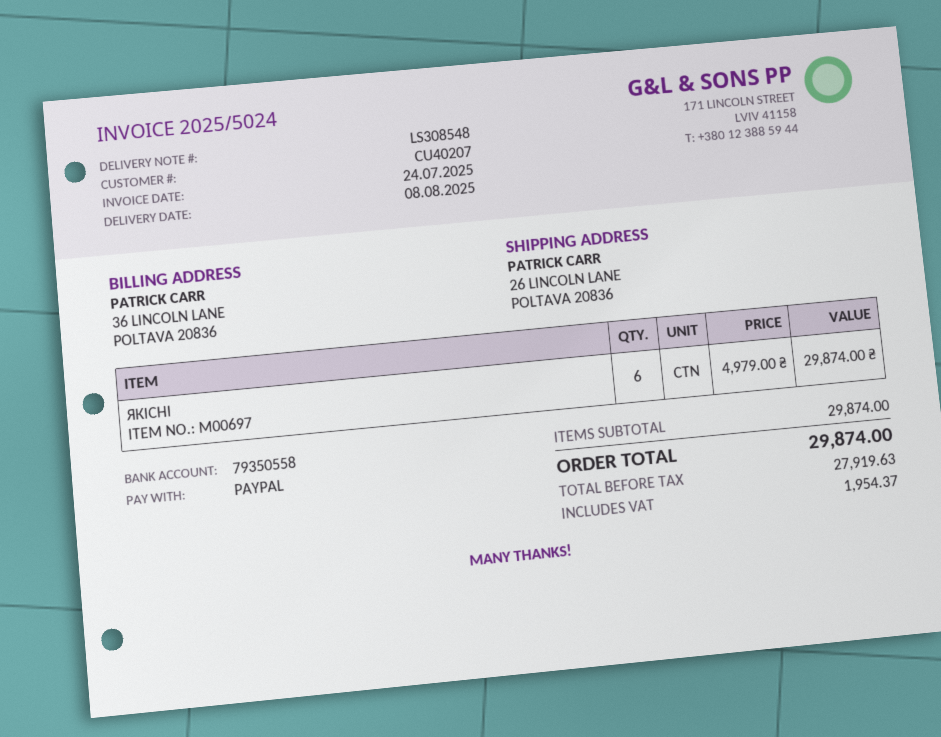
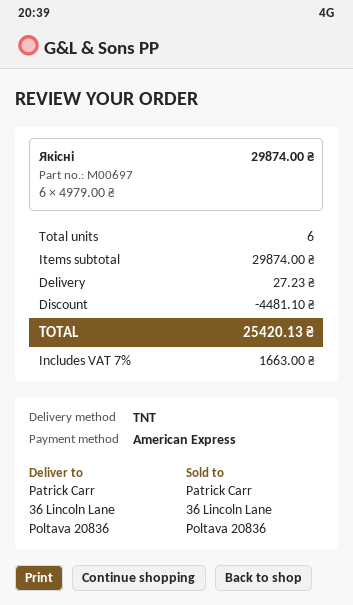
payment method: PayPal -> American Express
ship to: 26 LINCOLN LANE, POLTAVA 20836 -> 36 Lincoln Lane, Poltava 20836
discount: none -> 4481.10
shipping: none -> 27.23
tax: 1954.37 -> 1663.00
total: 29874.00 -> 25420.13

